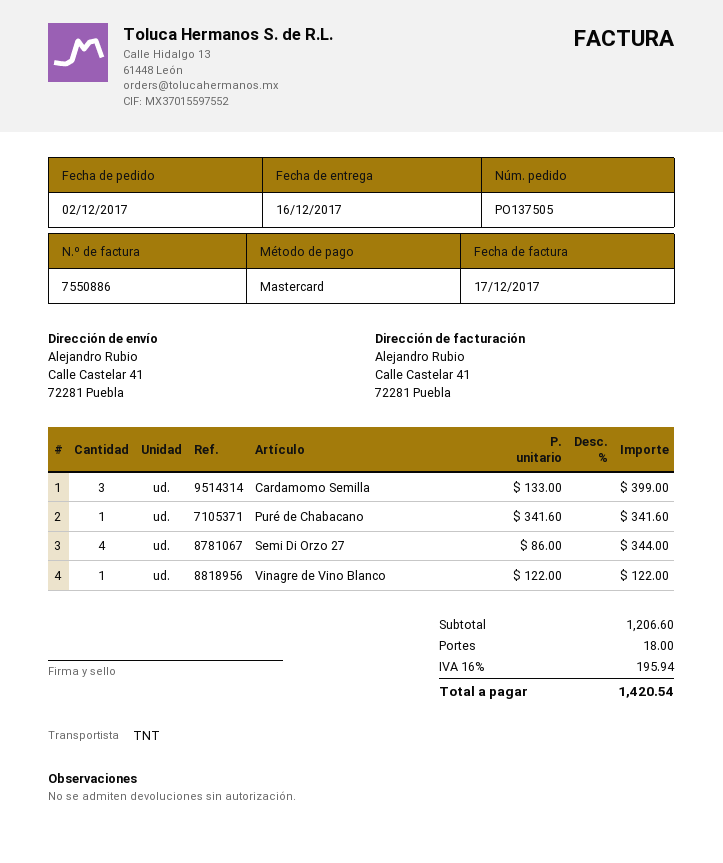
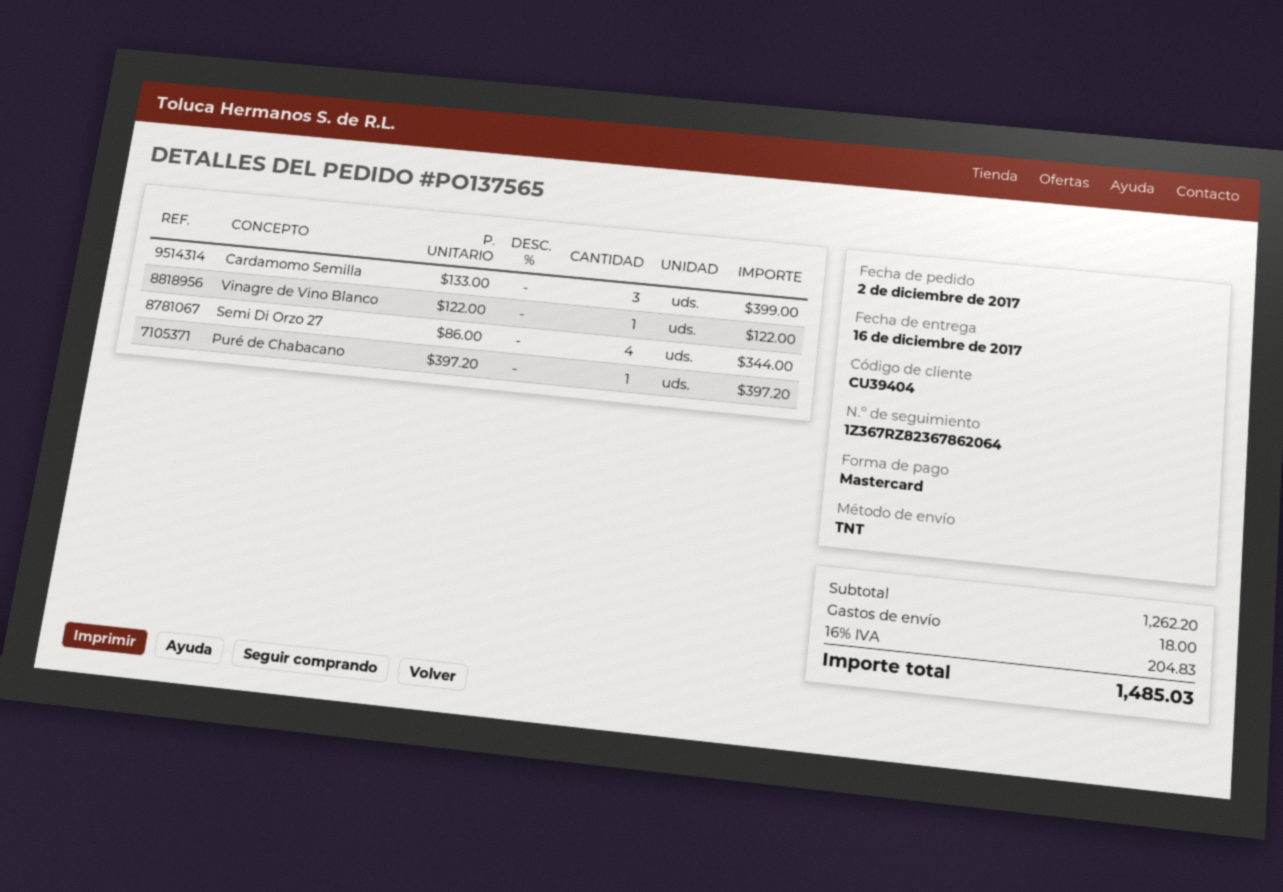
order number: PO137505 -> PO137565
Puré de Chabacano: 1 x 341.60 = 341.60 -> 1 x 397.20 = 397.20
subtotal: 1206.60 -> 1262.20
tax: 16% = 195.94 -> 16% = 204.83
total: 1420.54 -> 1485.03

